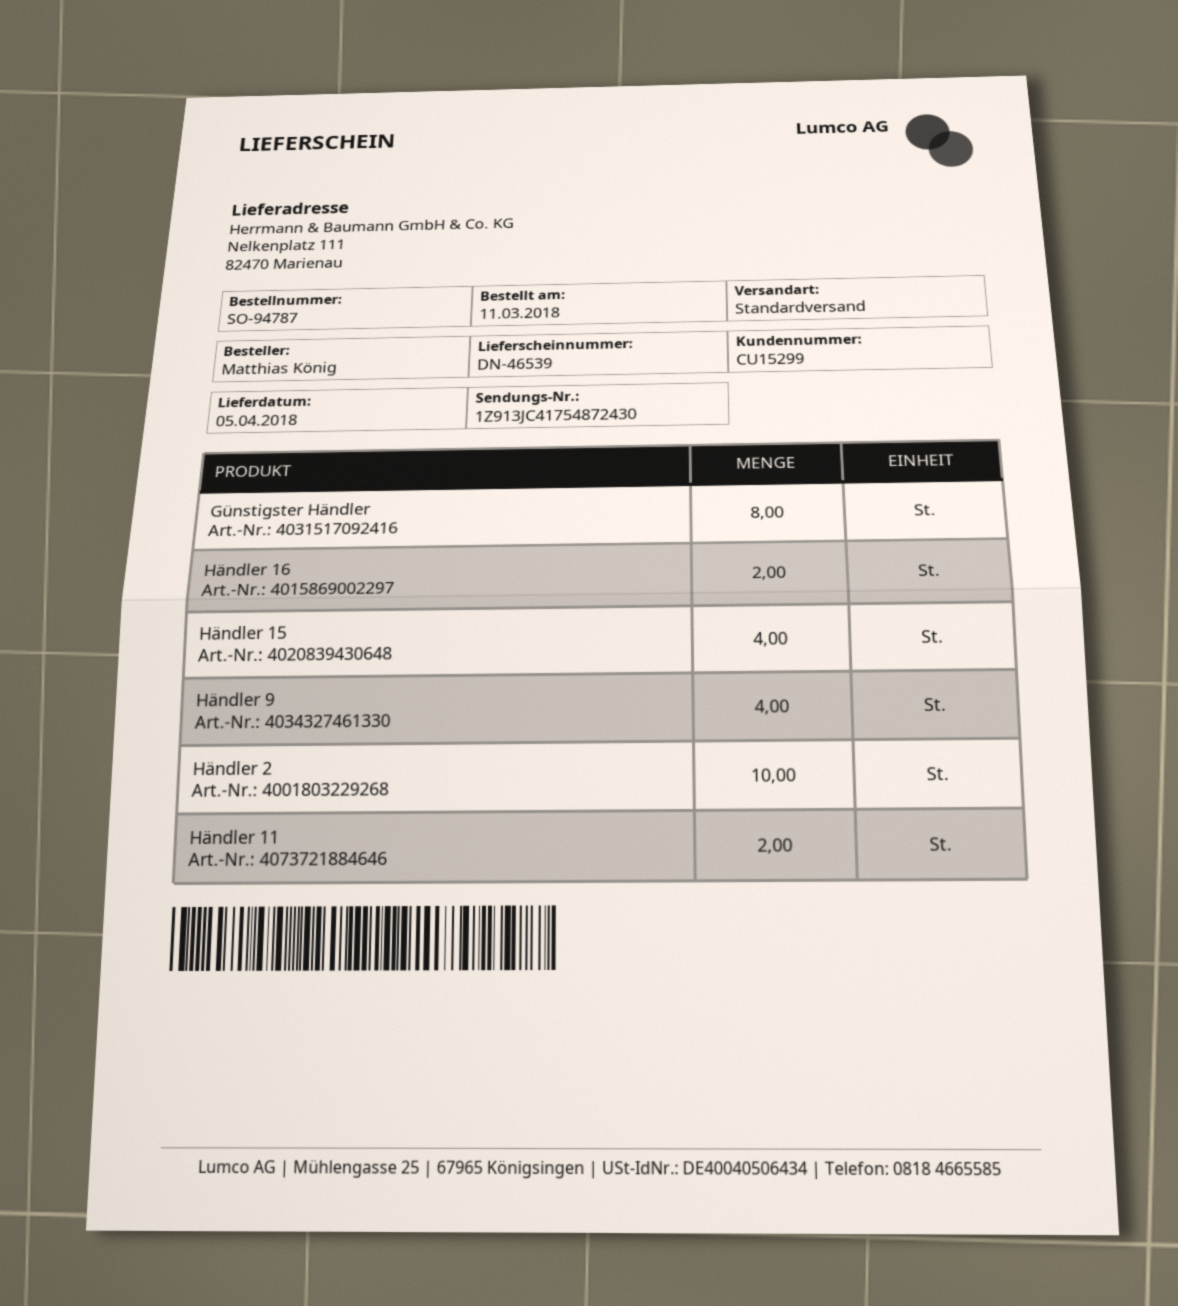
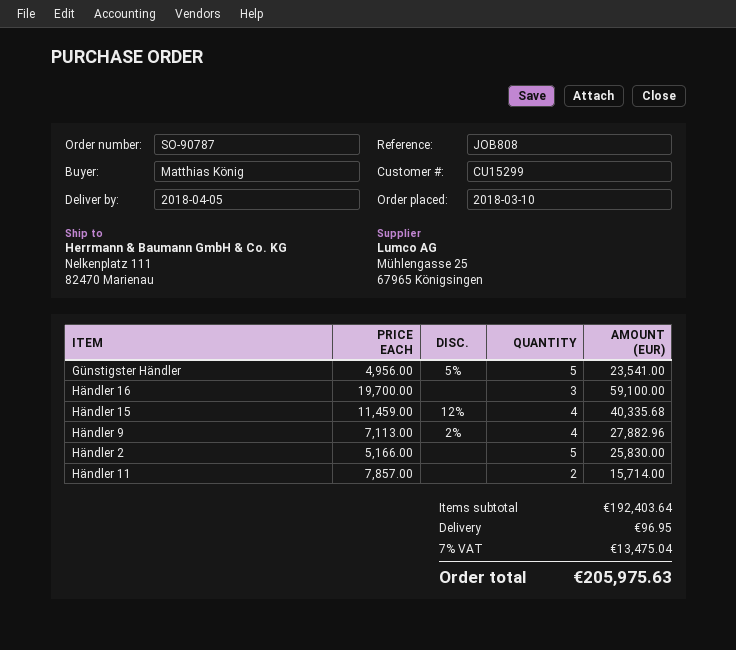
order number: SO-94787 -> SO-90787
order date: 2018-03-11 -> 2018-03-10
Günstigster Händler: 8 -> 5
Händler 16: 2 -> 3
Händler 2: 10 -> 5

